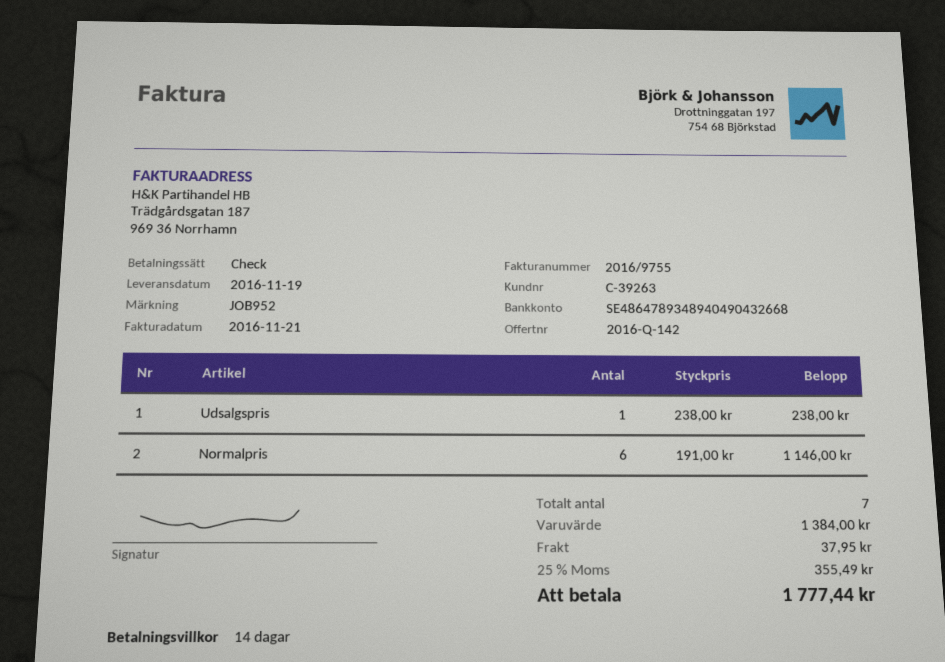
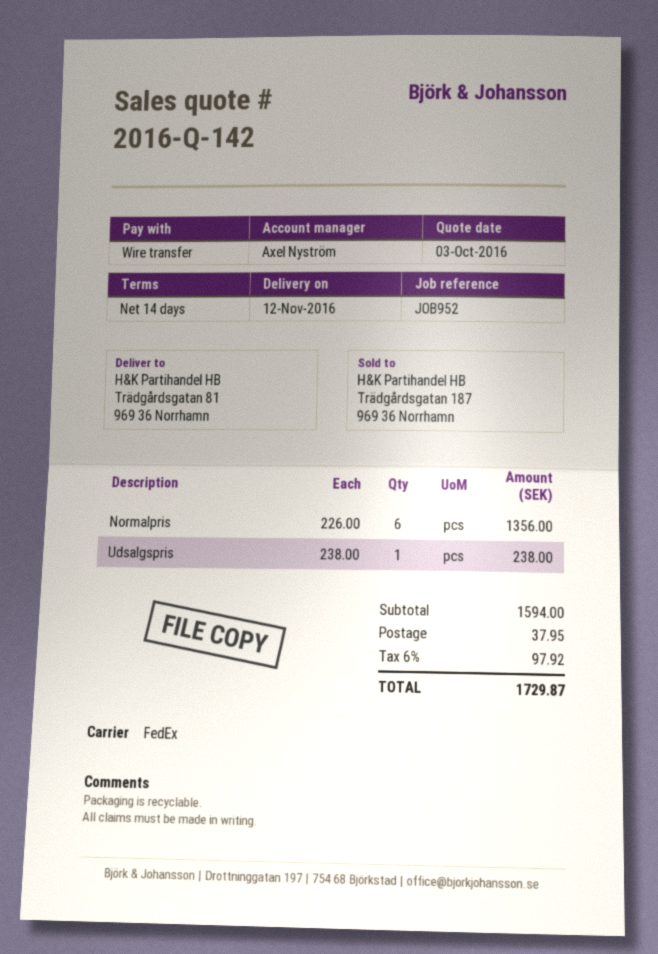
delivery date: 2016-11-19 -> 2016-11-12
payment method: cheque -> bank transfer
Normalpris: 6 x 191.00 = 1146.00 -> 6 x 226.00 = 1356.00
subtotal: 1384.00 -> 1594.00
tax: 25% = 355.49 -> 6% = 97.92
total: 1777.44 -> 1729.87

